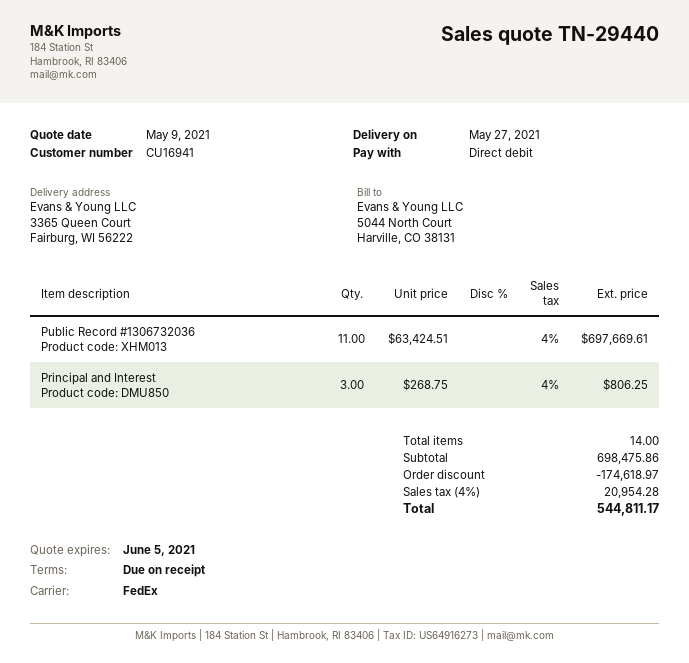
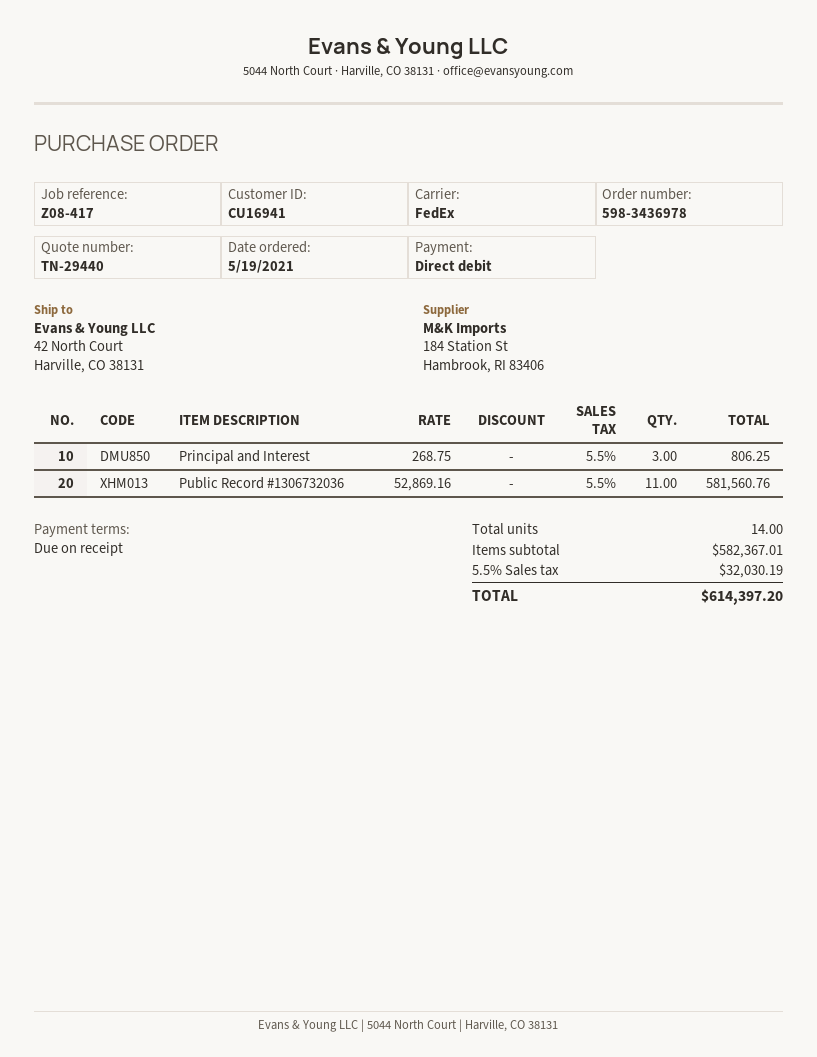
ship to: 3365 Queen Court, Fairburg, WI 56222 -> 42 North Court, Harville, CO 38131
Public Record #1306732036: 11 x 63424.51 = 697669.61 -> 11 x 52869.16 = 581560.76
subtotal: 698475.86 -> 582367.01
discount: 174618.97 -> none
tax: 4% = 20954.28 -> 5.5% = 32030.19
total: 544811.17 -> 614397.20

